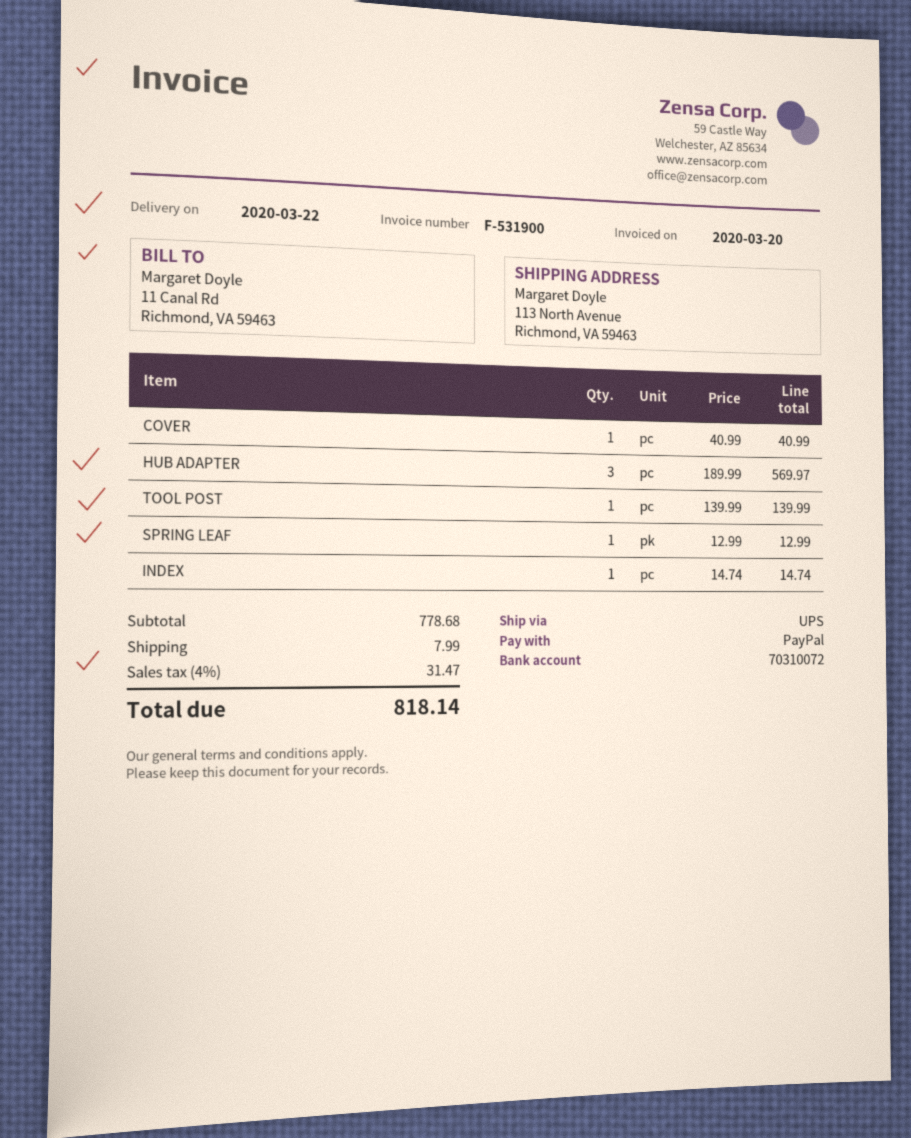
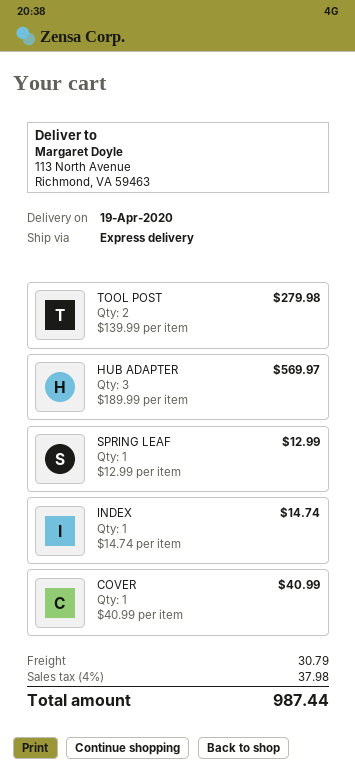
delivery date: 2020-03-22 -> 2020-04-19
shipping method: UPS -> express
TOOL POST: 1 x 139.99 = 139.99 -> 2 x 139.99 = 279.98
shipping: 7.99 -> 30.79
tax: 4% = 31.47 -> 4% = 37.98
total: 818.14 -> 987.44

